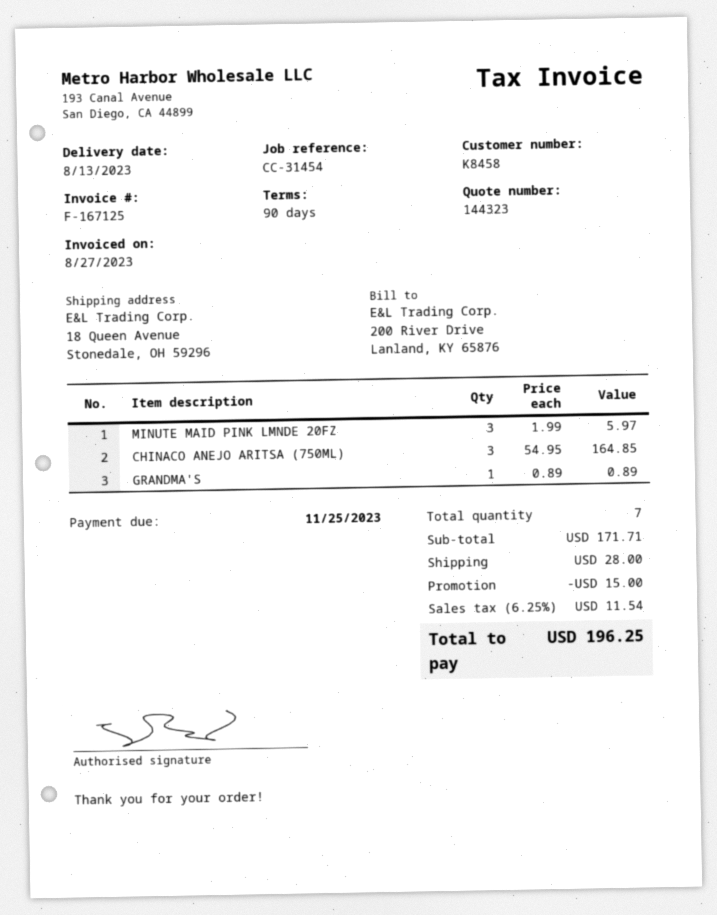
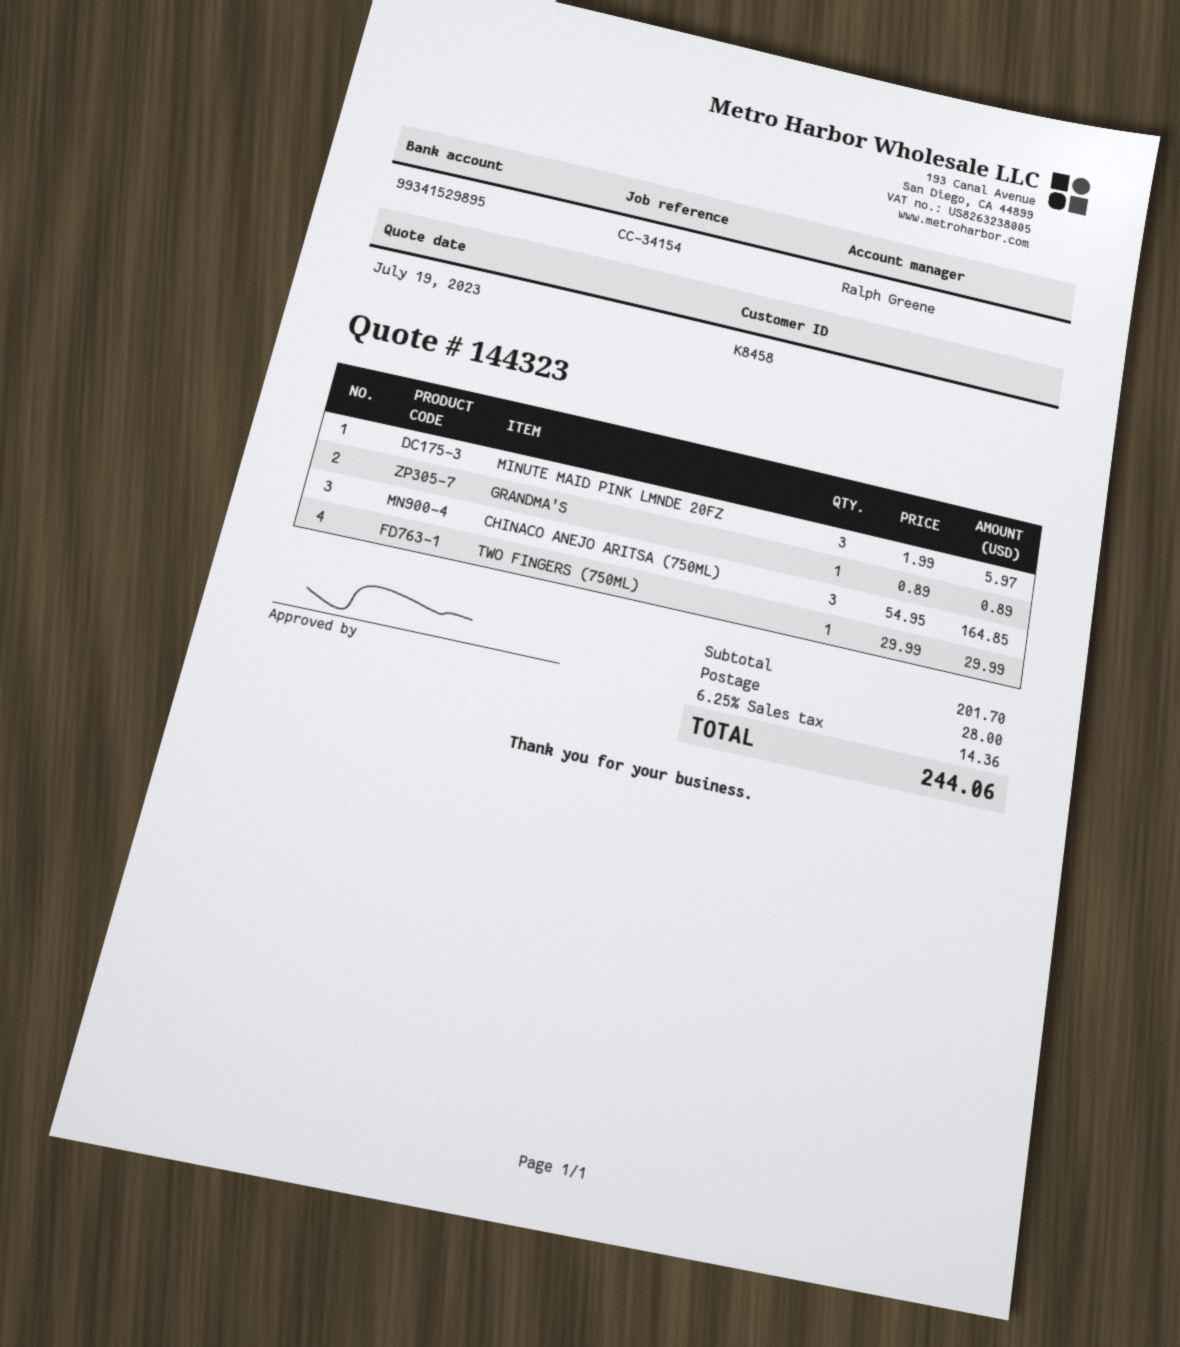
reference: CC-31454 -> CC-34154
TWO FINGERS (750ML): none -> 1 x 29.99 = 29.99
subtotal: 171.71 -> 201.70
discount: 15.00 -> none
tax: 6.25% = 11.54 -> 6.25% = 14.36
total: 196.25 -> 244.06

